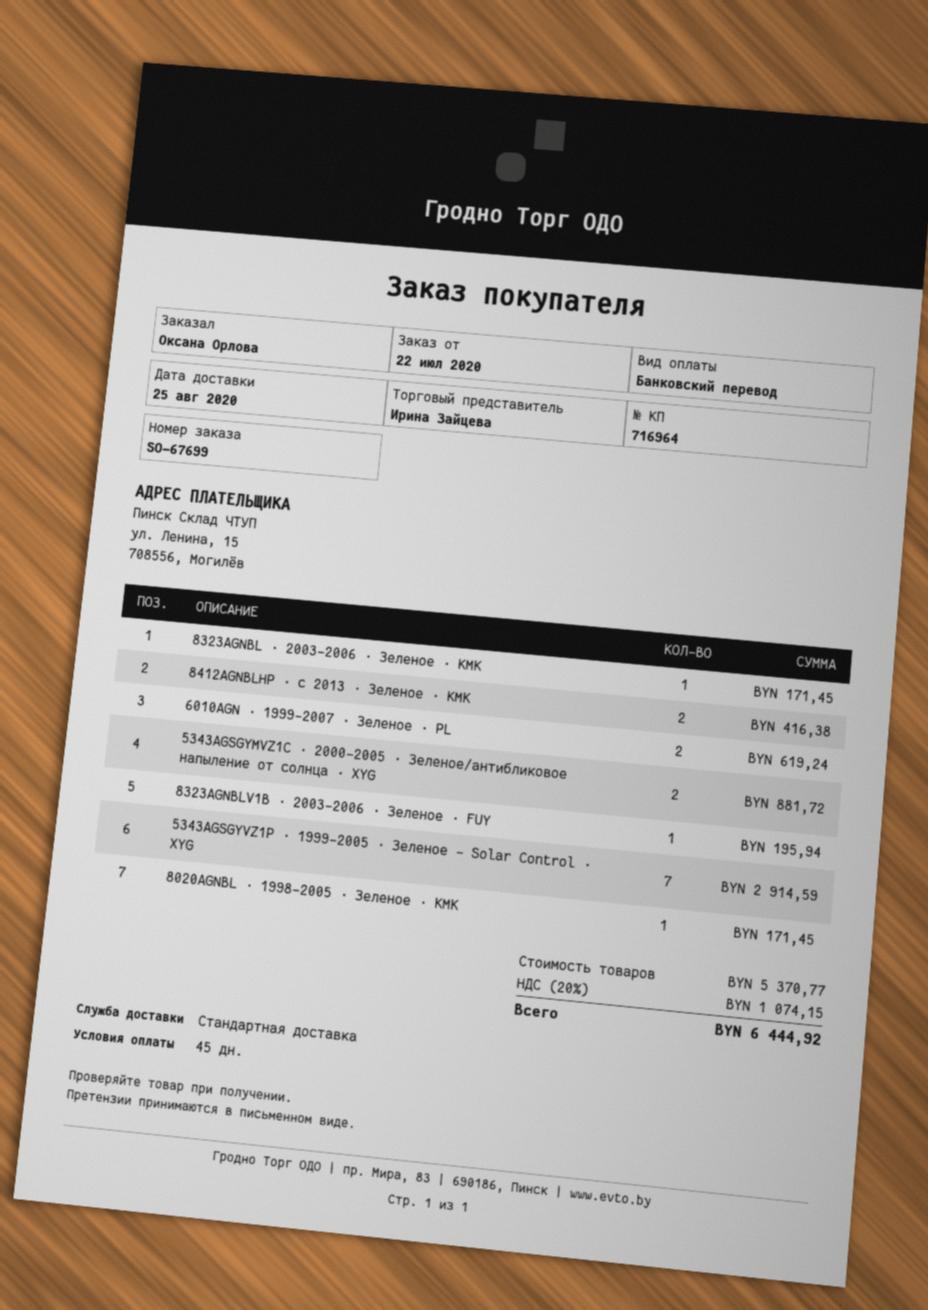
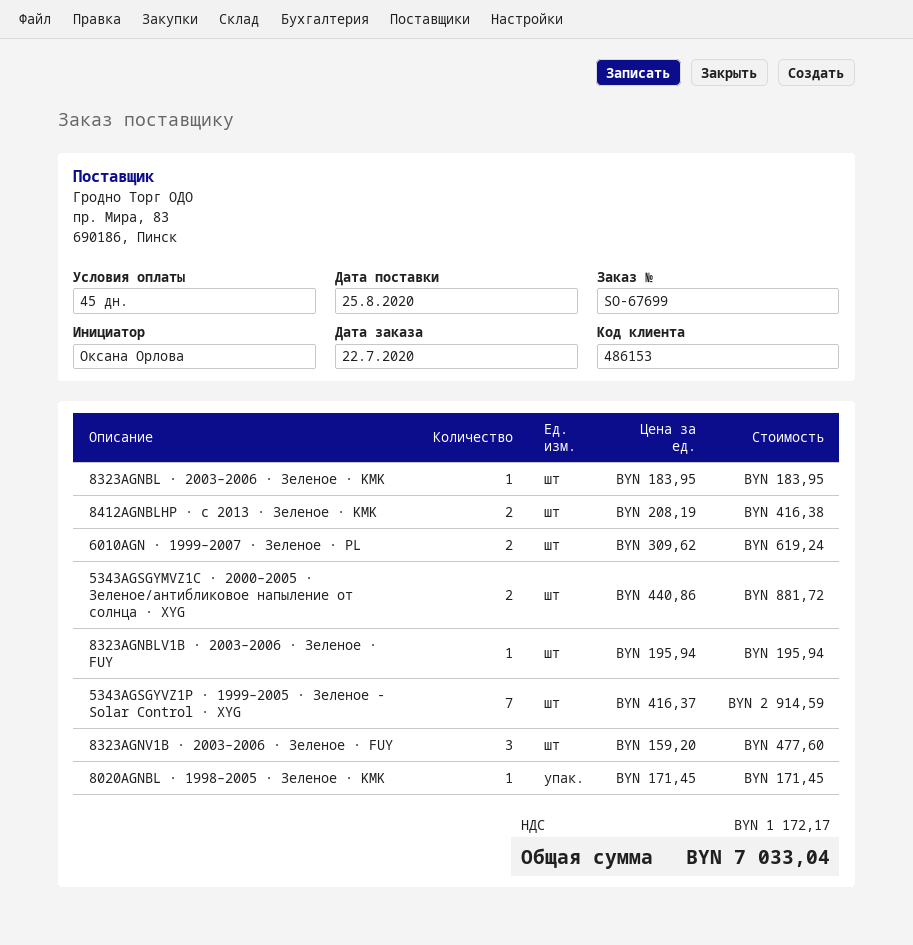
8323AGNBL · 2003–2006 · Зеленое · KMK: 1 for 171.45 -> 1 for 183.95
8323AGNV1B · 2003–2006 · Зеленое · FUY: none -> 3 for 477.60
tax: 1074.15 -> 1172.17
total: 6444.92 -> 7033.04

